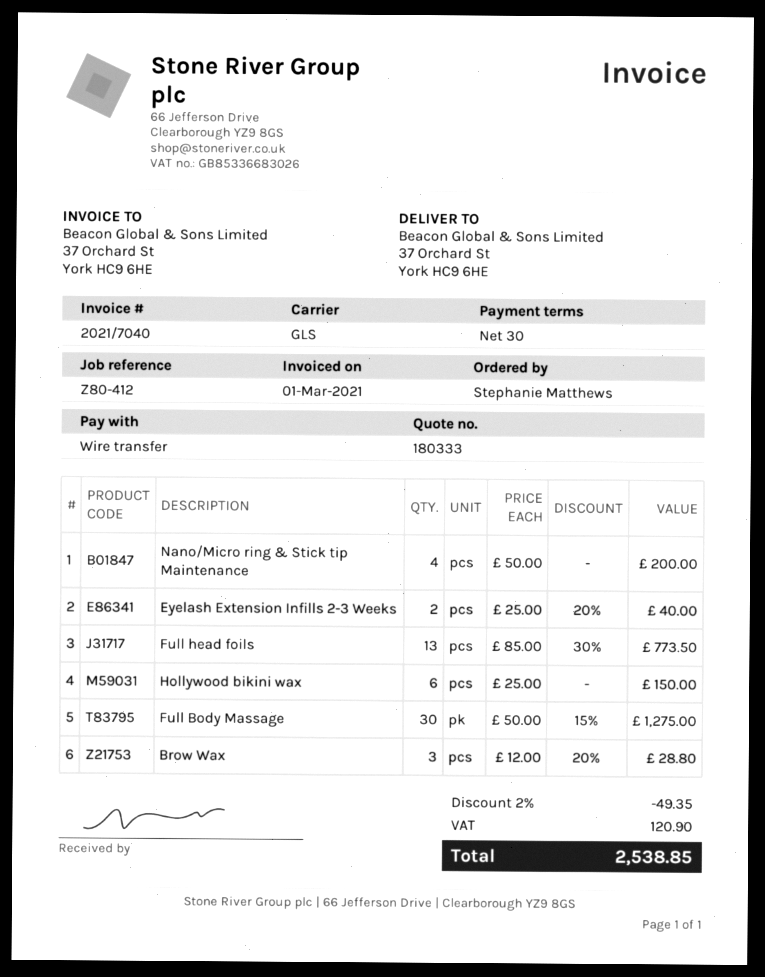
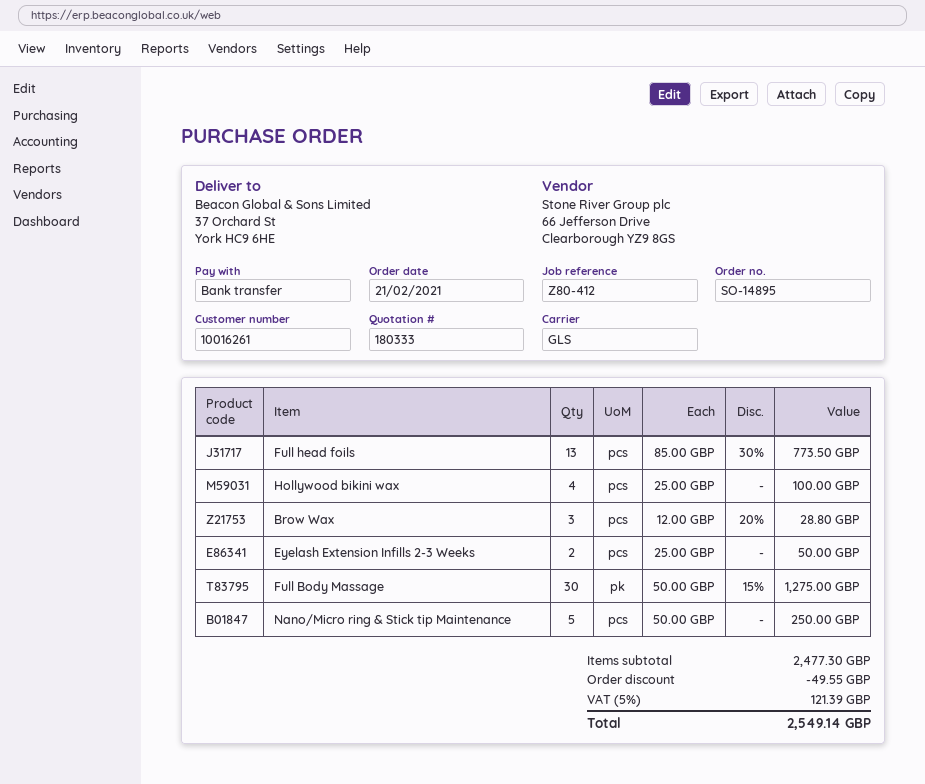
Nano/Micro ring & Stick tip Maintenance: 4 x 50.00 = 200.00 -> 5 x 50.00 = 250.00
Eyelash Extension Infills 2-3 Weeks: 2 x 25.00 - 20% = 40.00 -> 2 x 25.00 = 50.00
Hollywood bikini wax: 6 x 25.00 = 150.00 -> 4 x 25.00 = 100.00
discount: 49.35 -> 49.55
tax: 120.90 -> 121.39
total: 2538.85 -> 2549.14

